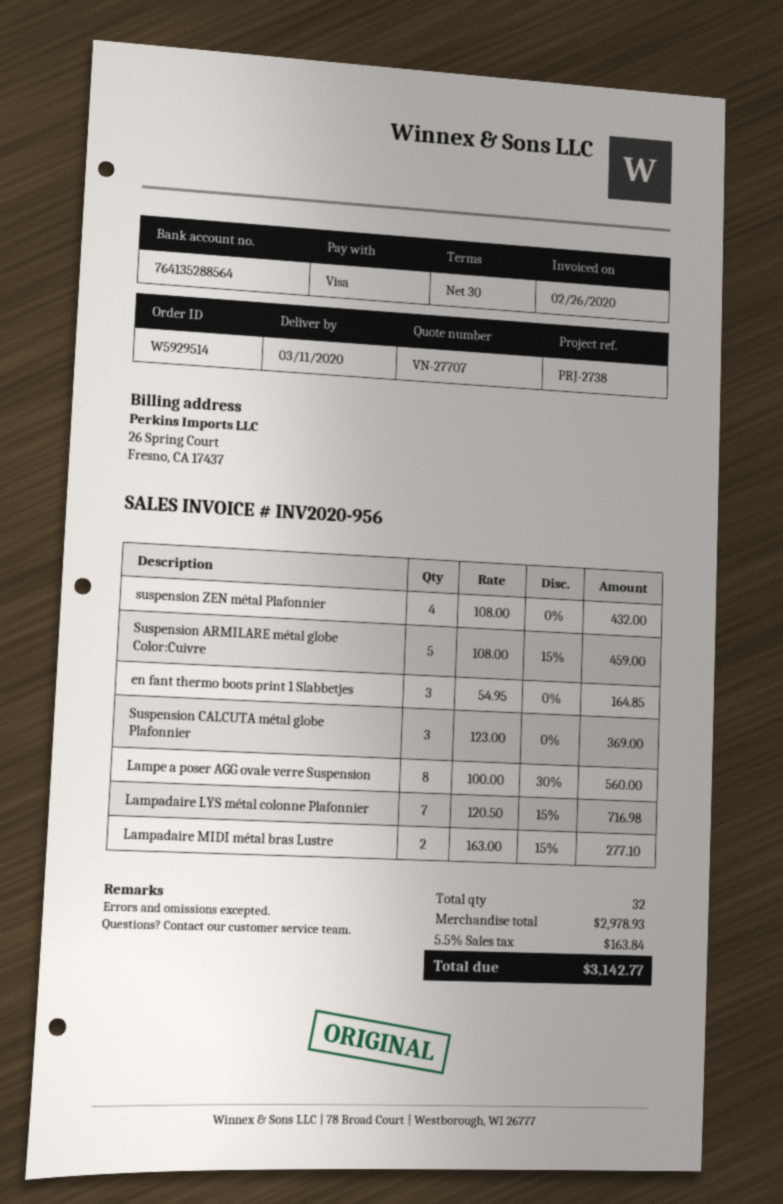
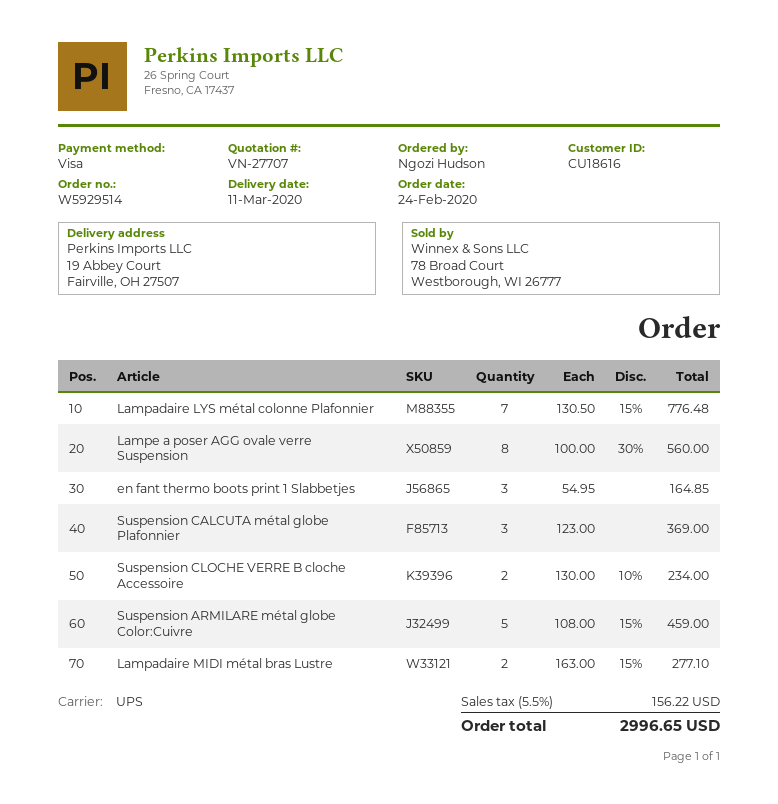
suspension ZEN métal Plafonnier: 4 x 108.00 = 432.00 -> none
Lampadaire LYS métal colonne Plafonnier: 7 x 120.50 - 15% = 716.98 -> 7 x 130.50 - 15% = 776.48
Suspension CLOCHE VERRE B cloche Accessoire: none -> 2 x 130.00 - 10% = 234.00
tax: 5.5% = 163.84 -> 5.5% = 156.22
total: 3142.77 -> 2996.65

